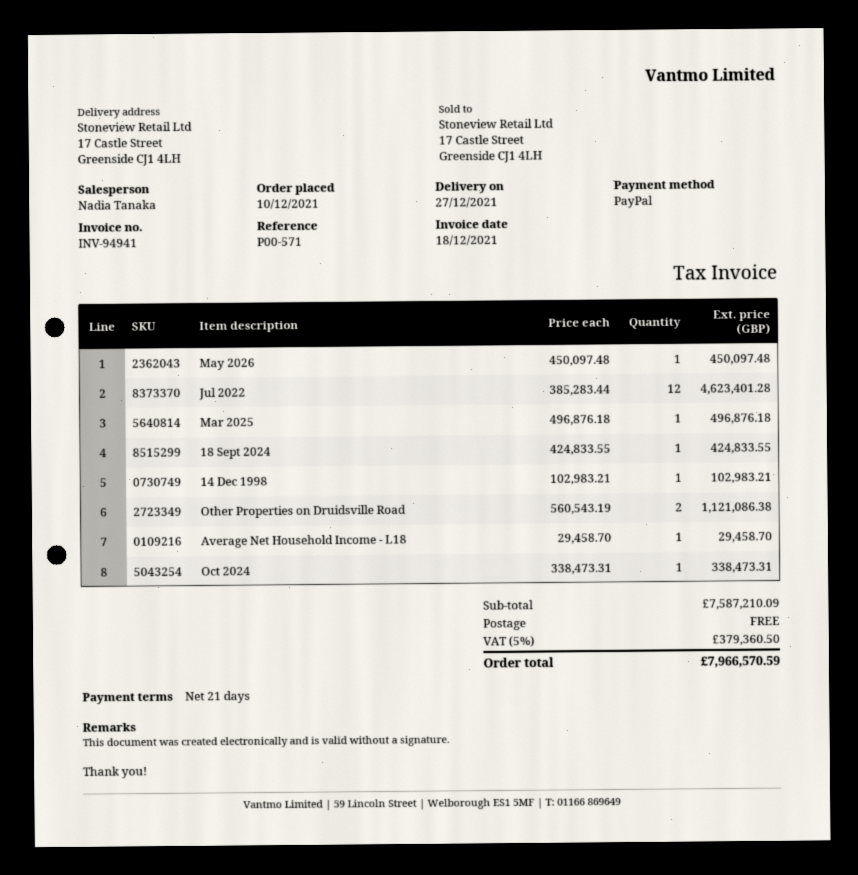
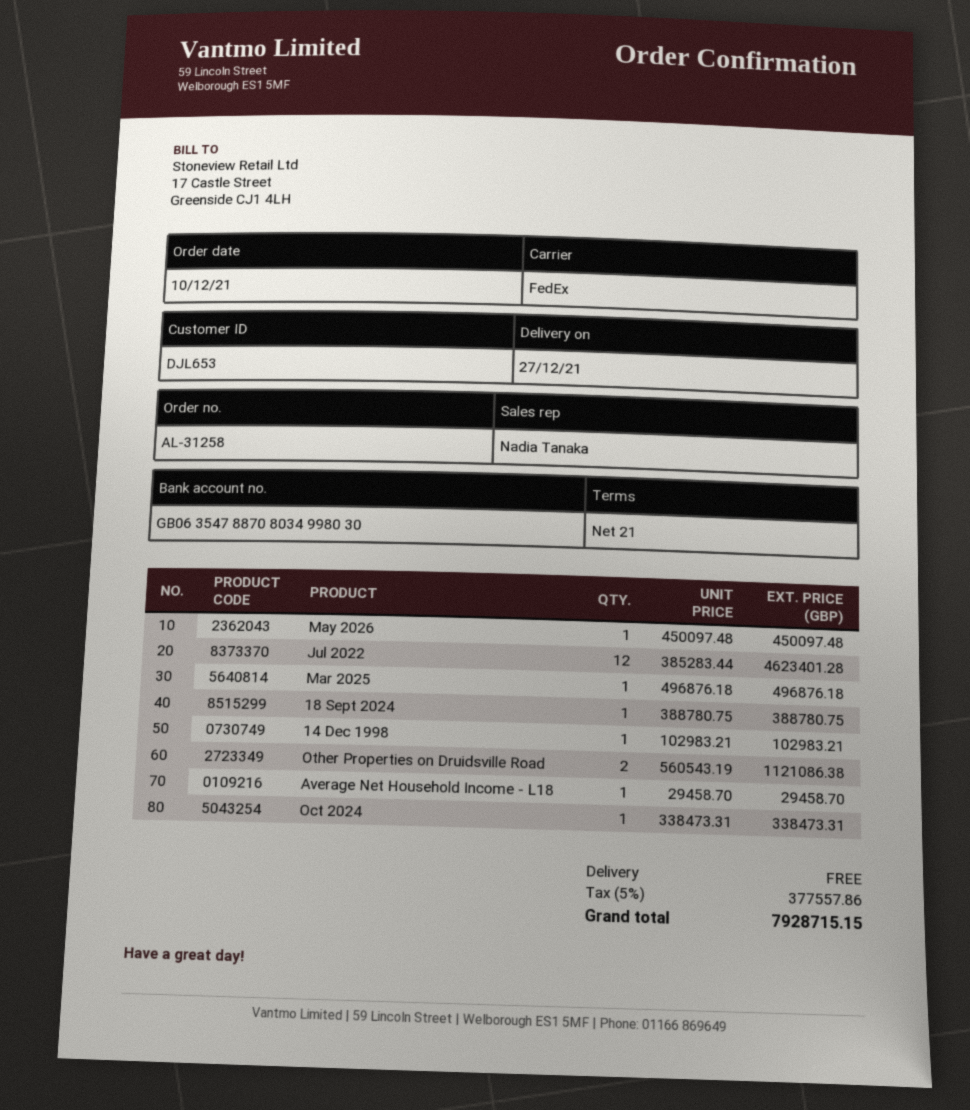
18 Sept 2024: 1 x 424833.55 = 424833.55 -> 1 x 388780.75 = 388780.75
tax: 5% = 379360.50 -> 5% = 377557.86
total: 7966570.59 -> 7928715.15

